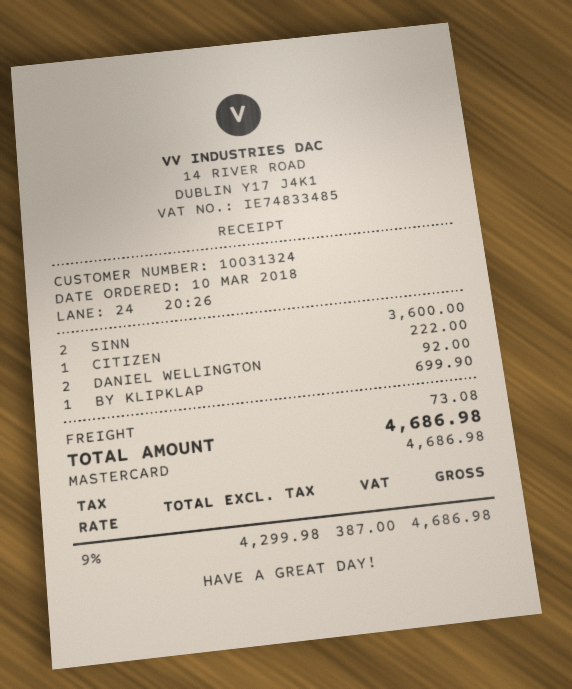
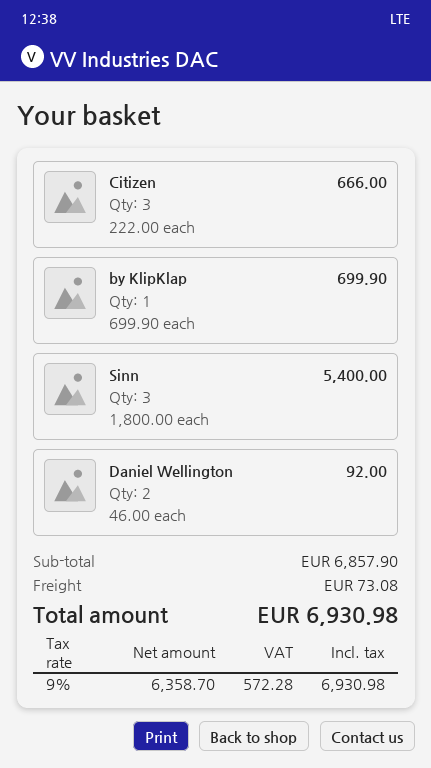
SINN: 2 for 3600.00 -> 3 for 5400.00
CITIZEN: 1 for 222.00 -> 3 for 666.00
net: 4299.98 -> 6358.70
tax: 9% = 387.00 -> 9% = 572.28
total: 4686.98 -> 6930.98

